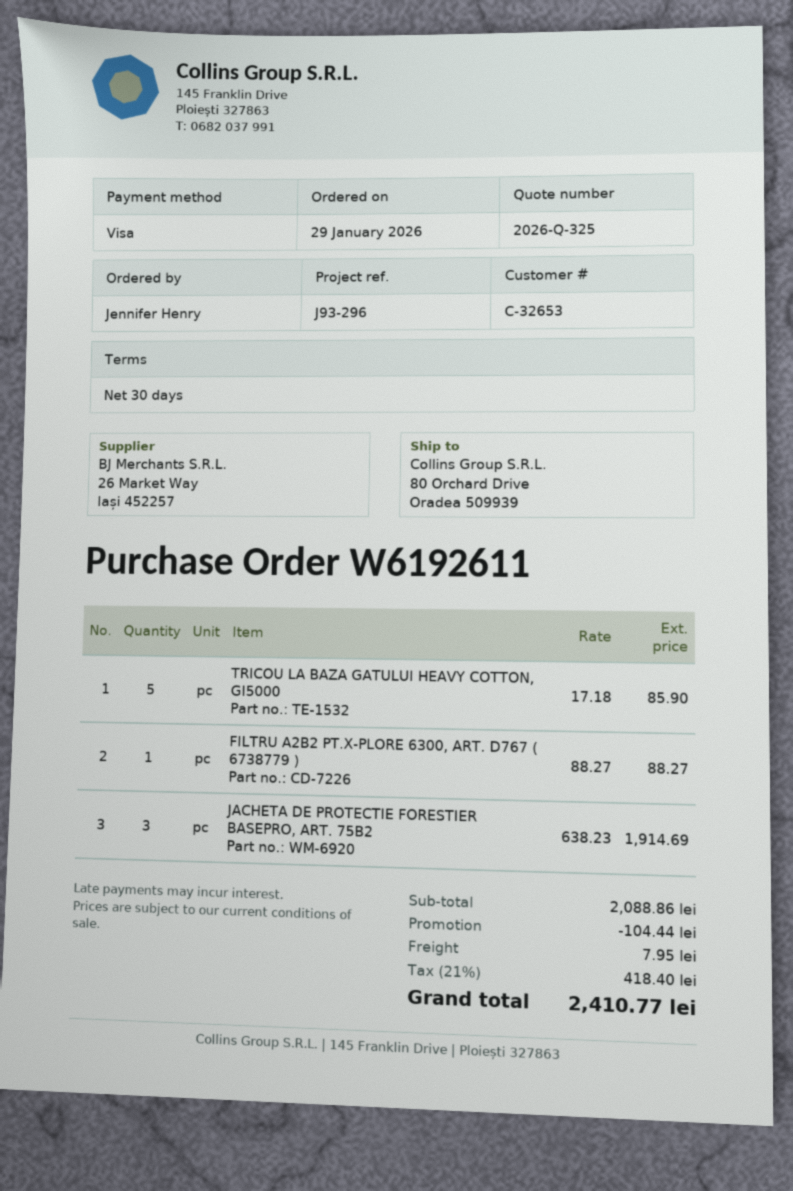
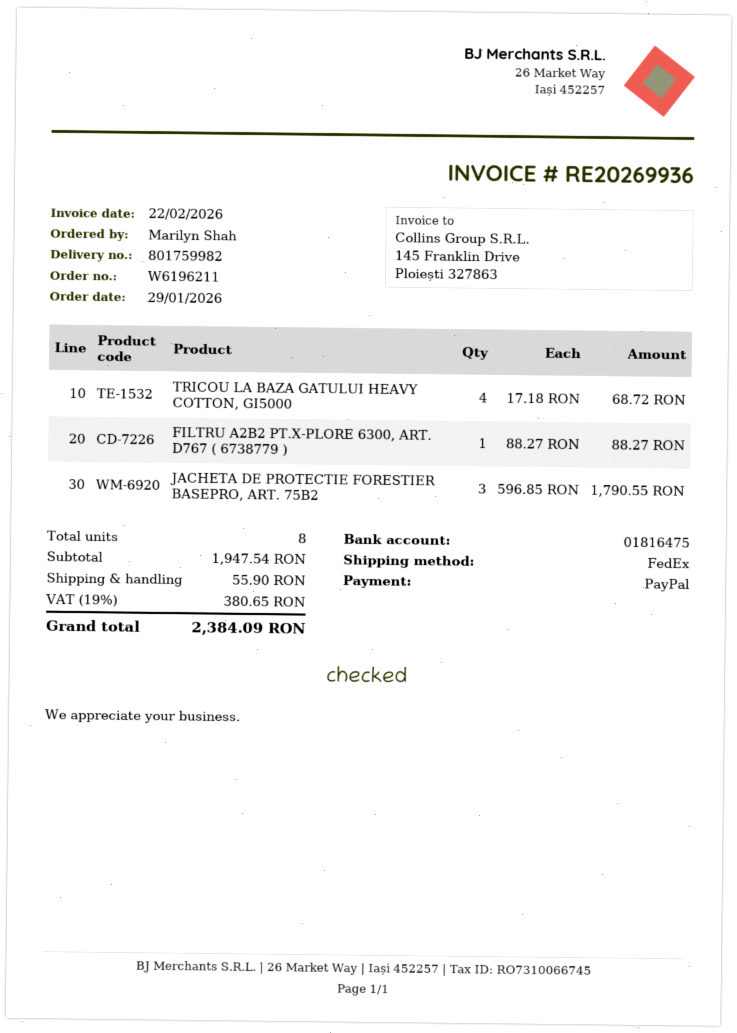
order number: W6192611 -> W6196211
ordered by: Jennifer Henry -> Marilyn Shah
payment method: Visa -> PayPal
TRICOU LA BAZA GATULUI HEAVY COTTON, GI5000: 5 x 17.18 = 85.90 -> 4 x 17.18 = 68.72
JACHETA DE PROTECTIE FORESTIER BASEPRO, ART. 75B2: 3 x 638.23 = 1914.69 -> 3 x 596.85 = 1790.55
subtotal: 2088.86 -> 1947.54
discount: 104.44 -> none
shipping: 7.95 -> 55.90
tax: 21% = 418.40 -> 19% = 380.65
total: 2410.77 -> 2384.09

